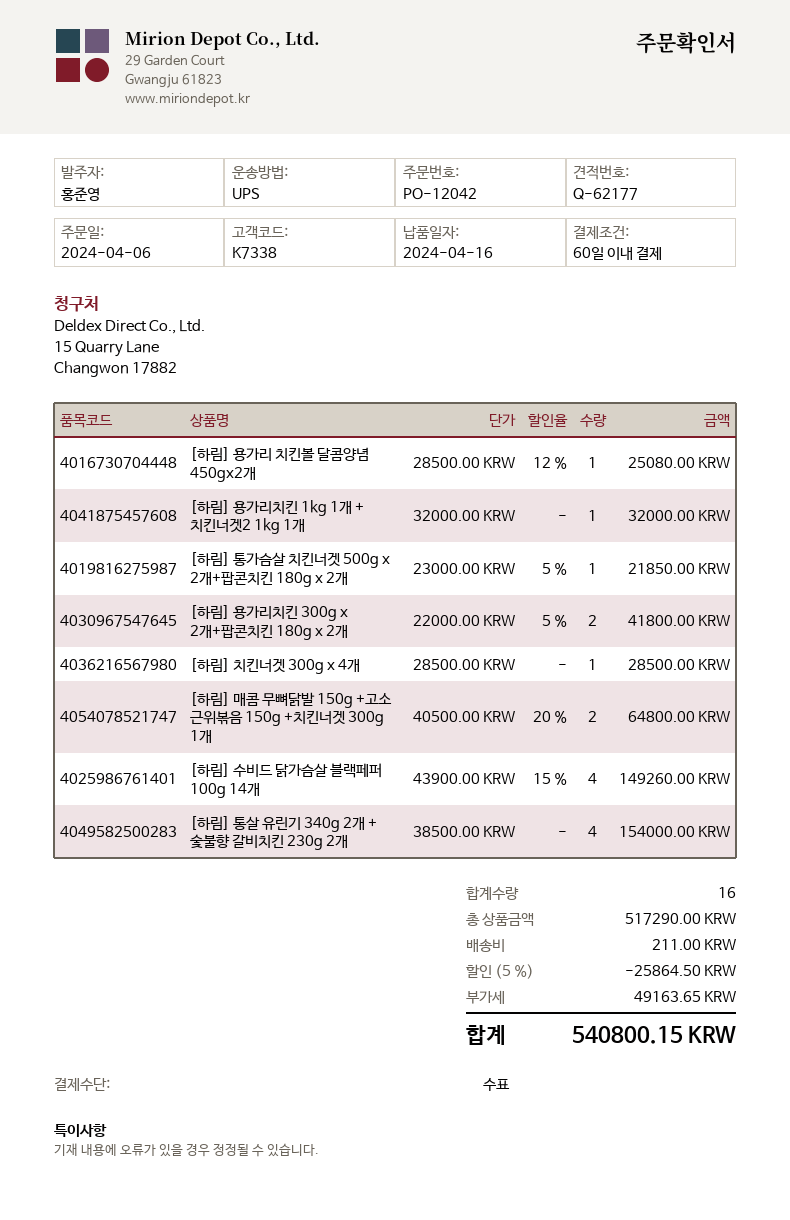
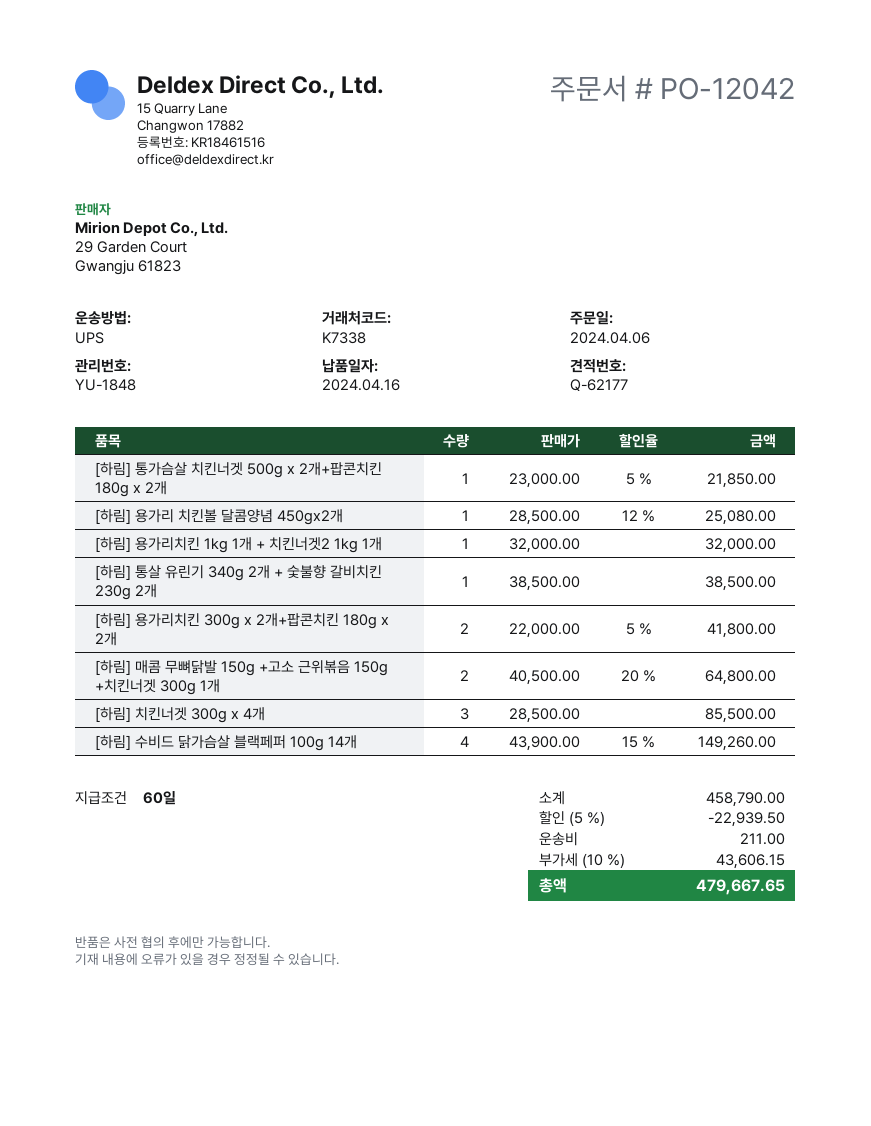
[하림] 치킨너겟 300g x 4개: 1 x 28500.00 = 28500.00 -> 3 x 28500.00 = 85500.00
[하림] 통살 유린기 340g 2개 + 숯불향 갈비치킨 230g 2개: 4 x 38500.00 = 154000.00 -> 1 x 38500.00 = 38500.00
subtotal: 517290.00 -> 458790.00
discount: 5% = 25864.50 -> 5% = 22939.50
tax: 49163.65 -> 43606.15
total: 540800.15 -> 479667.65

